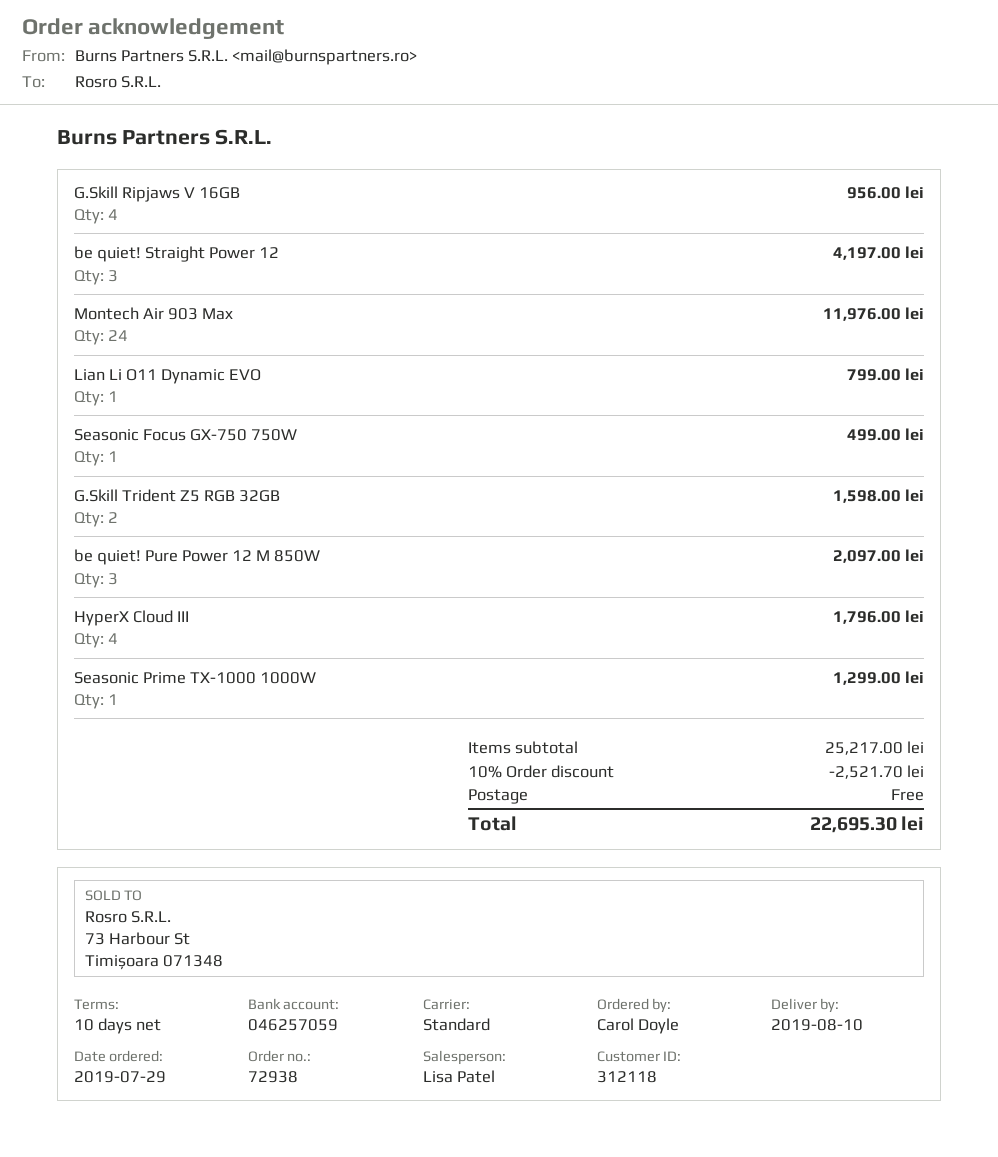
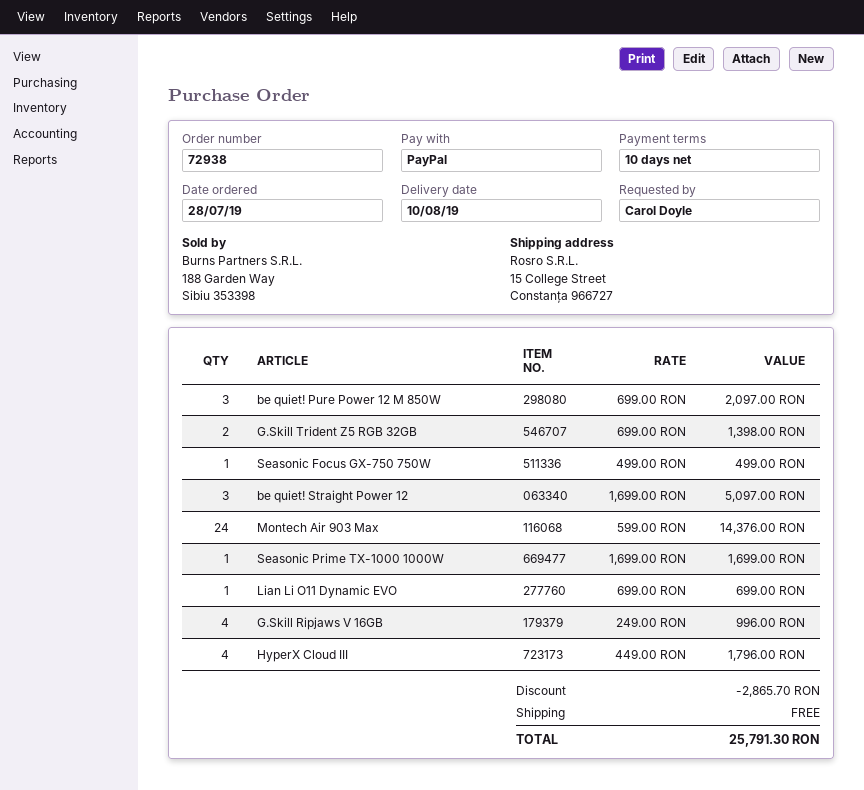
order date: 2019-07-29 -> 2019-07-28
G.Skill Ripjaws V 16GB: 4 for 956.00 -> 4 for 996.00
be quiet! Straight Power 12: 3 for 4197.00 -> 3 for 5097.00
Montech Air 903 Max: 24 for 11976.00 -> 24 for 14376.00
Lian Li O11 Dynamic EVO: 1 for 799.00 -> 1 for 699.00
G.Skill Trident Z5 RGB 32GB: 2 for 1598.00 -> 2 for 1398.00
Seasonic Prime TX-1000 1000W: 1 for 1299.00 -> 1 for 1699.00
discount: 2521.70 -> 2865.70
total: 22695.30 -> 25791.30

